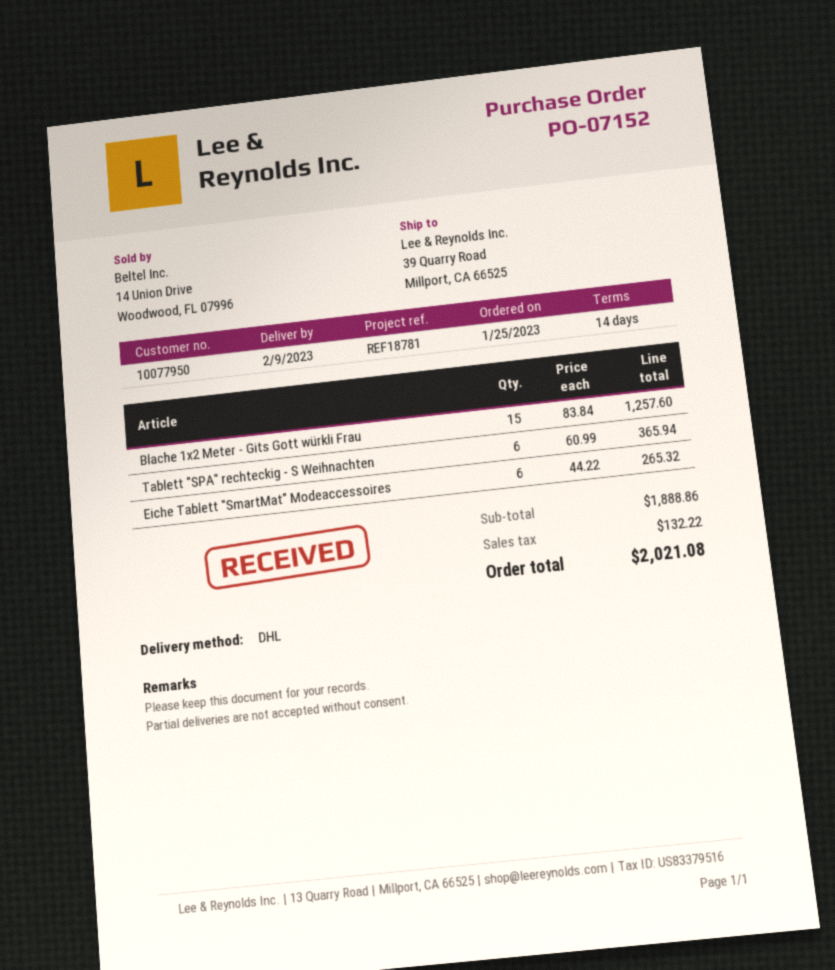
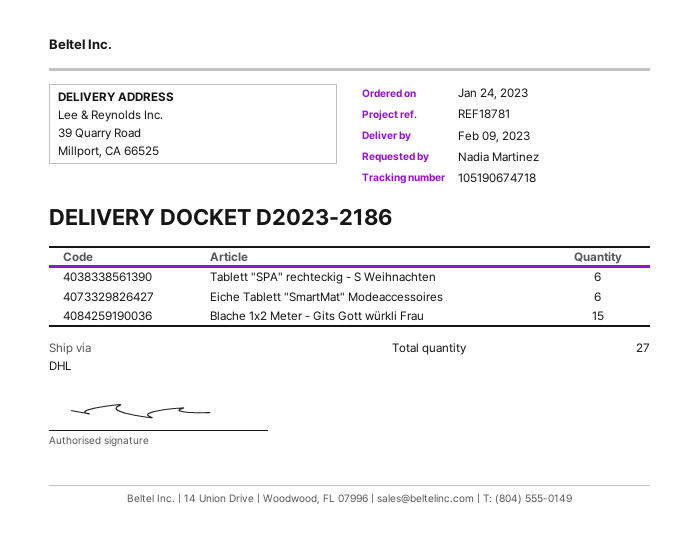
order date: 2023-01-25 -> 2023-01-24

